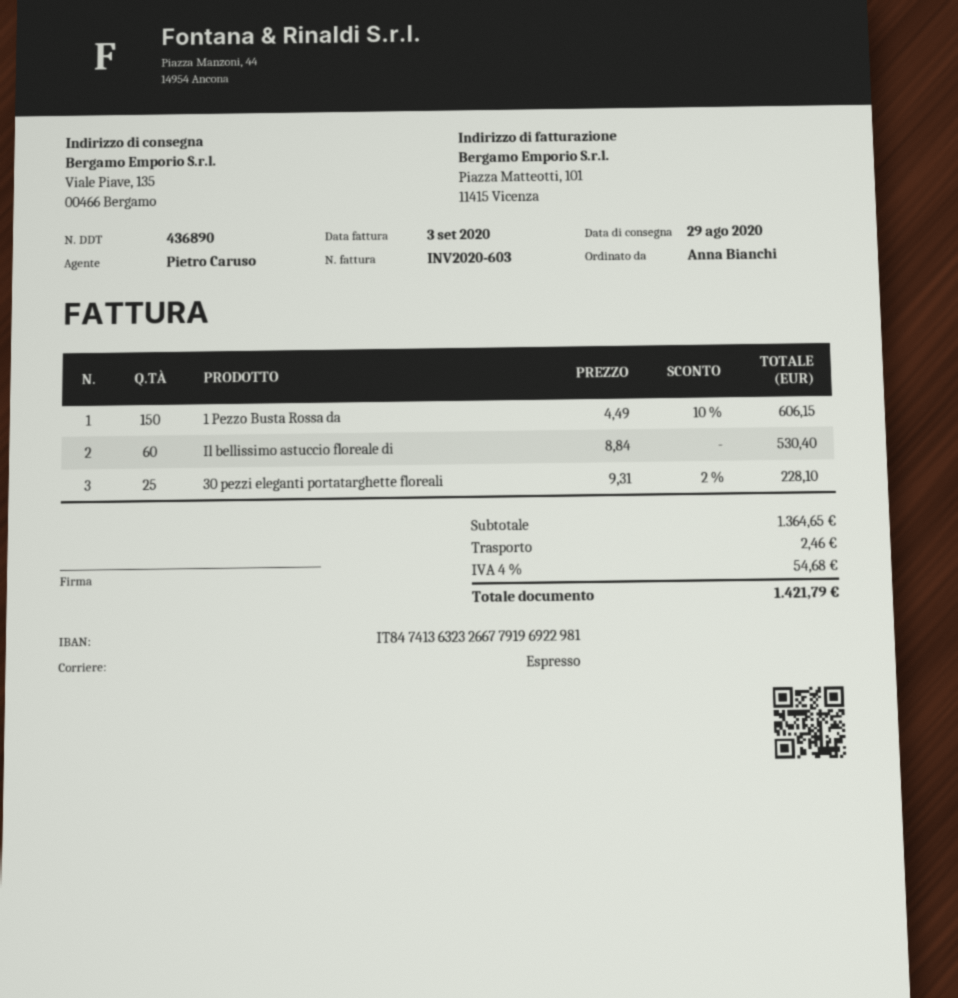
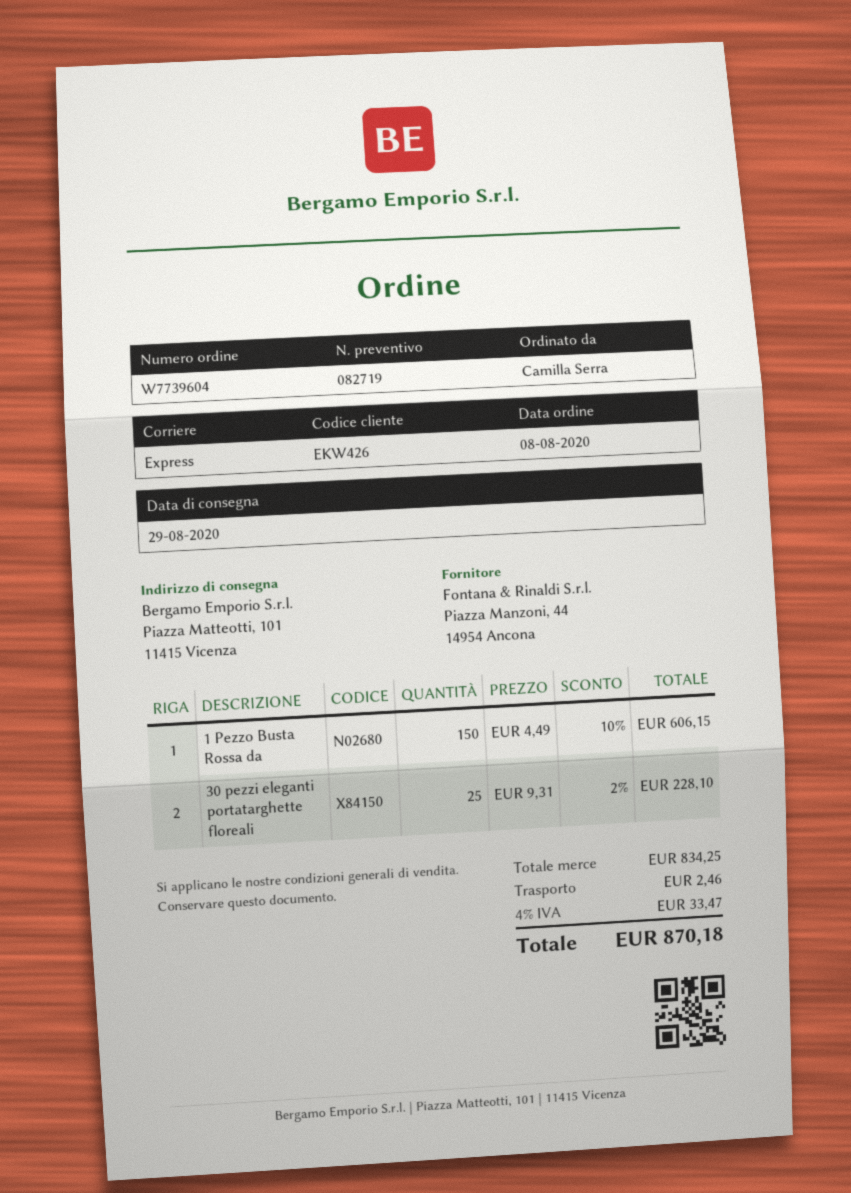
ordered by: Anna Bianchi -> Camilla Serra
ship to: Viale Piave, 135, 00466 Bergamo -> Piazza Matteotti, 101, 11415 Vicenza
Il bellissimo astuccio floreale di: 60 x 8.84 = 530.40 -> none
subtotal: 1364.65 -> 834.25
tax: 4% = 54.68 -> 4% = 33.47
total: 1421.79 -> 870.18

